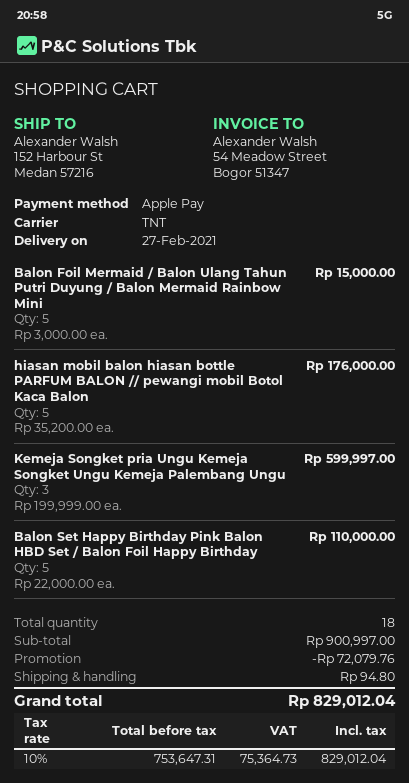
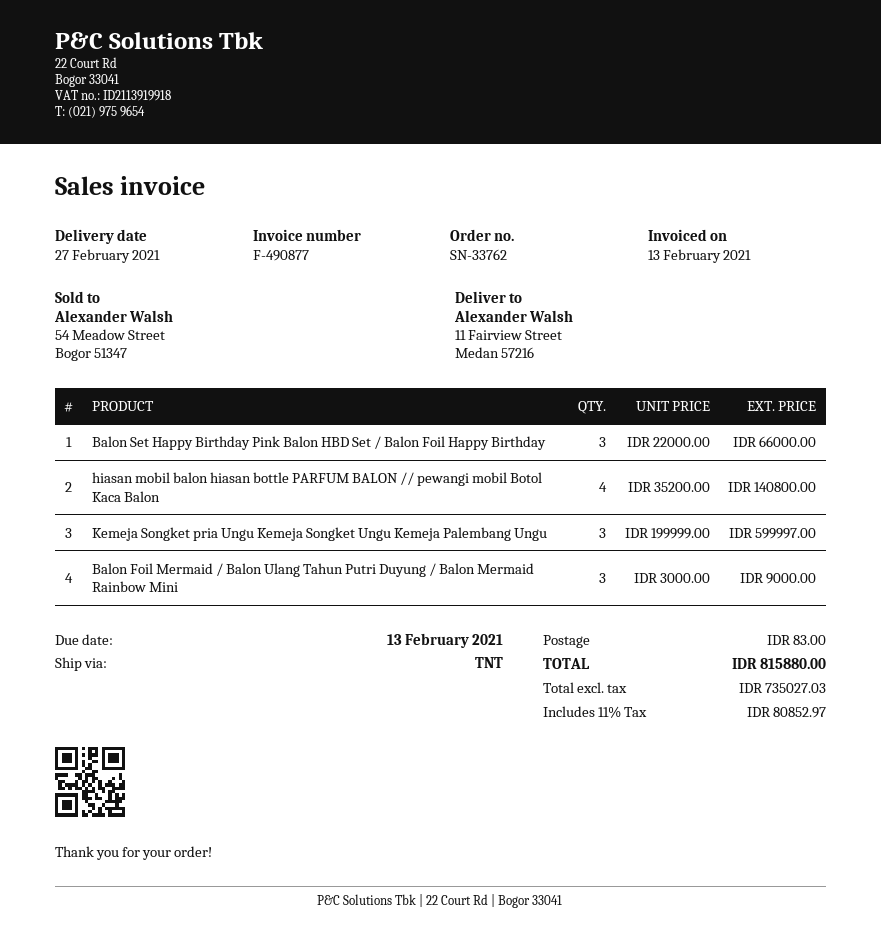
ship to: 152 Harbour St, Medan 57216 -> 11 Fairview Street, Medan 57216
Balon Foil Mermaid / Balon Ulang Tahun Putri Duyung / Balon Mermaid Rainbow Mini: 5 x 3000.00 = 15000.00 -> 3 x 3000.00 = 9000.00
hiasan mobil balon hiasan bottle PARFUM BALON // pewangi mobil Botol Kaca Balon: 5 x 35200.00 = 176000.00 -> 4 x 35200.00 = 140800.00
Balon Set Happy Birthday Pink Balon HBD Set / Balon Foil Happy Birthday: 5 x 22000.00 = 110000.00 -> 3 x 22000.00 = 66000.00
discount: 72079.76 -> none
shipping: 94.80 -> 83.00
net: 753647.31 -> 735027.03
tax: 10% = 75364.73 -> 11% = 80852.97
total: 829012.04 -> 815880.00

